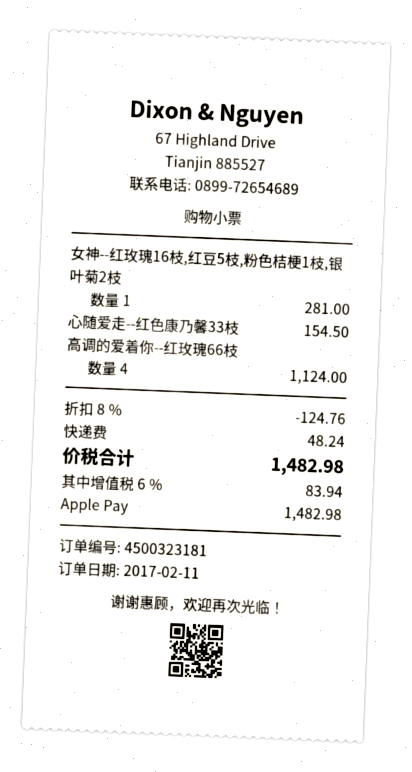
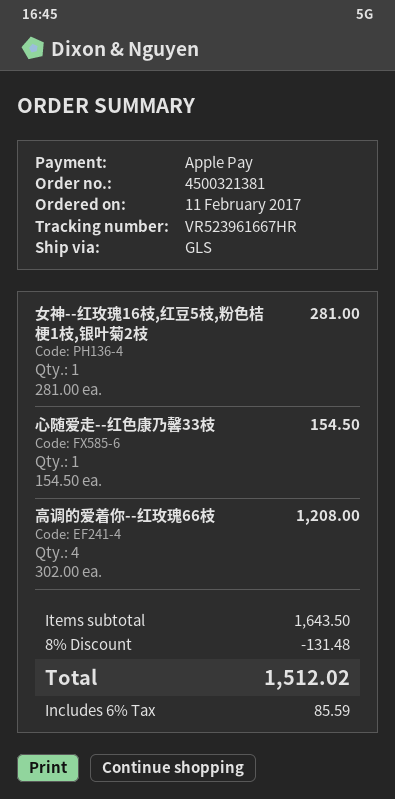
order number: 4500323181 -> 4500321381
高调的爱着你--红玫瑰66枝: 4 for 1124.00 -> 4 for 1208.00
discount: 8% = 124.76 -> 8% = 131.48
shipping: 48.24 -> none
tax: 6% = 83.94 -> 6% = 85.59
total: 1482.98 -> 1512.02

